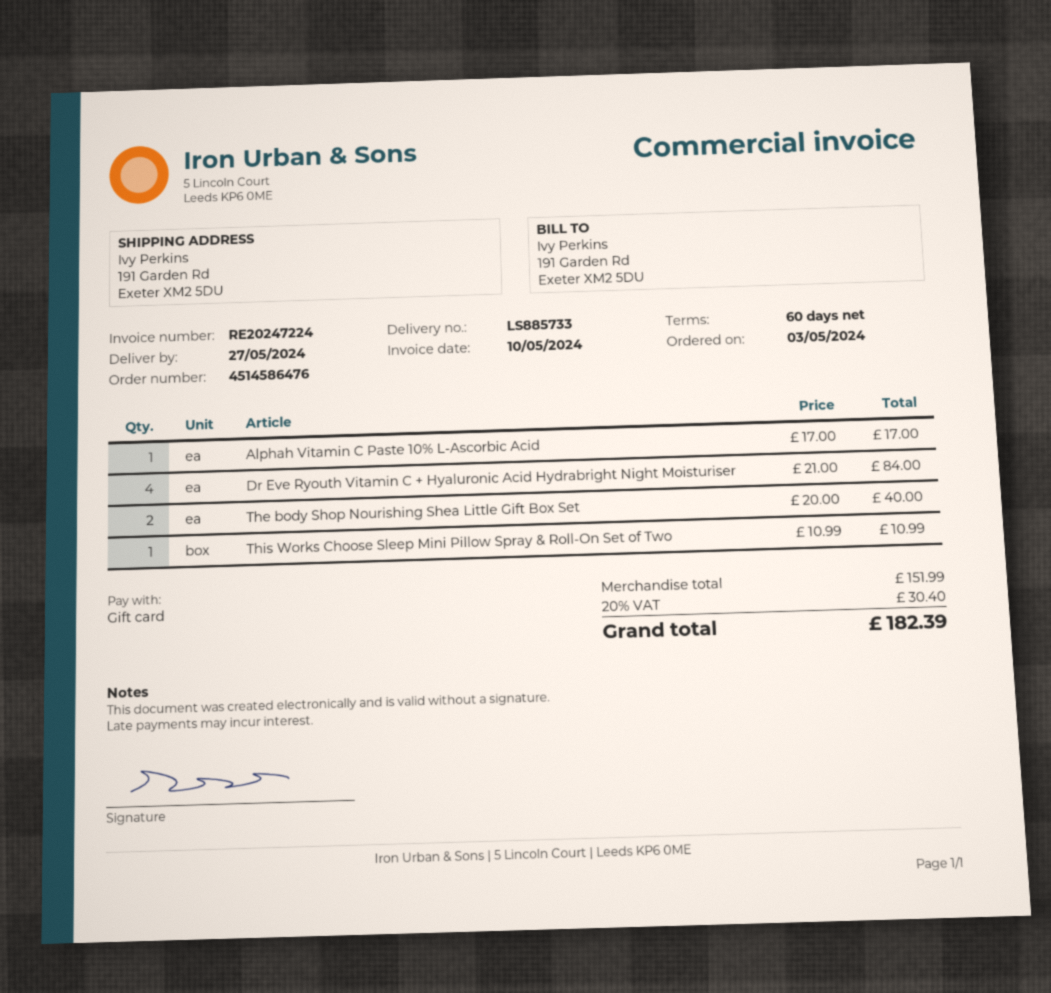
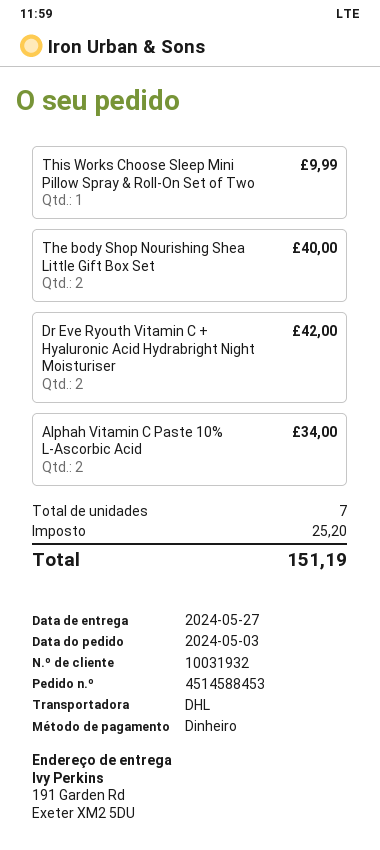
order number: 4514586476 -> 4514588453
payment method: gift card -> cash
Alphah Vitamin C Paste 10% L-Ascorbic Acid: 1 for 17.00 -> 2 for 34.00
Dr Eve Ryouth Vitamin C + Hyaluronic Acid Hydrabright Night Moisturiser: 4 for 84.00 -> 2 for 42.00
This Works Choose Sleep Mini Pillow Spray & Roll-On Set of Two: 1 for 10.99 -> 1 for 9.99
tax: 30.40 -> 25.20
total: 182.39 -> 151.19

